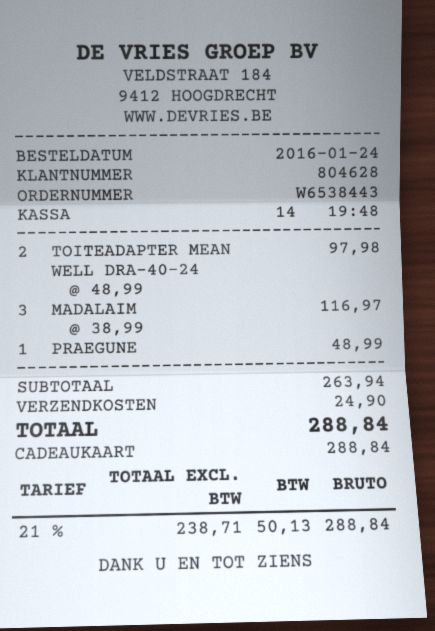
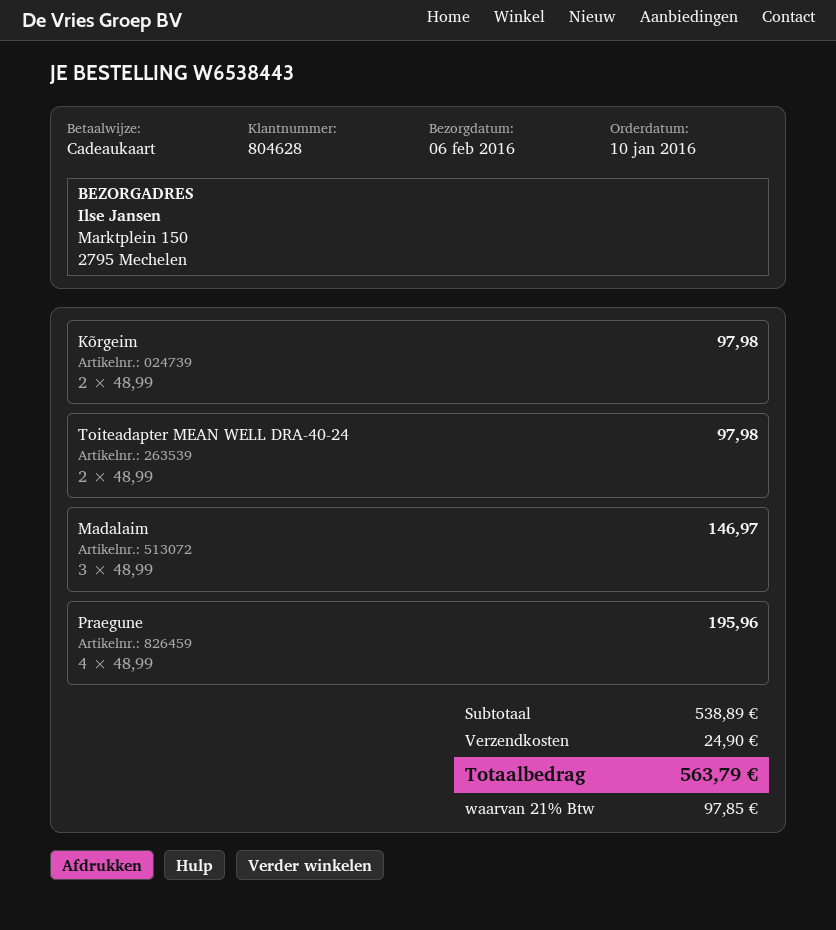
order date: 2016-01-24 -> 2016-01-10
MADALAIM: 3 x 38.99 = 116.97 -> 3 x 48.99 = 146.97
PRAEGUNE: 1 x 48.99 = 48.99 -> 4 x 48.99 = 195.96
Kõrgeim: none -> 2 x 48.99 = 97.98
subtotal: 263.94 -> 538.89
tax: 21% = 50.13 -> 21% = 97.85
total: 288.84 -> 563.79

